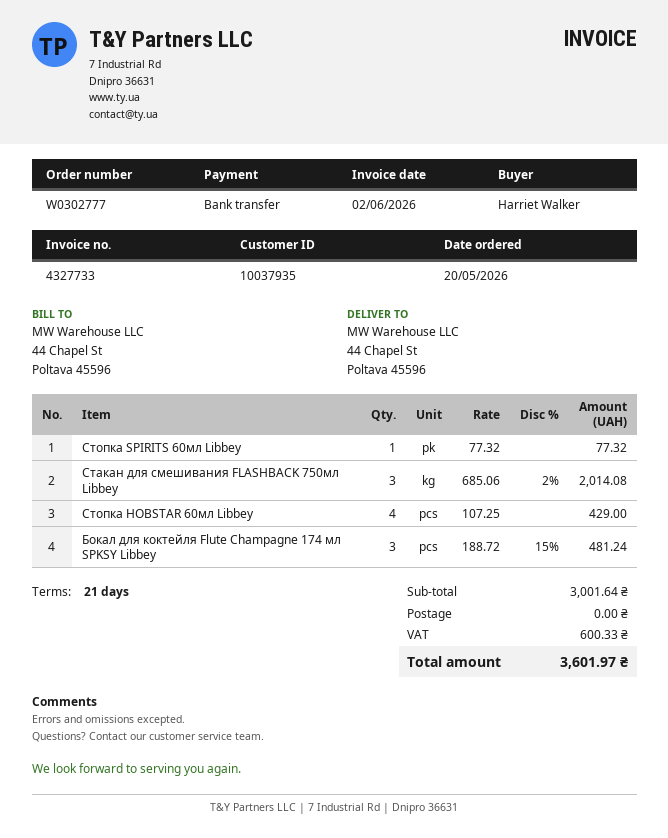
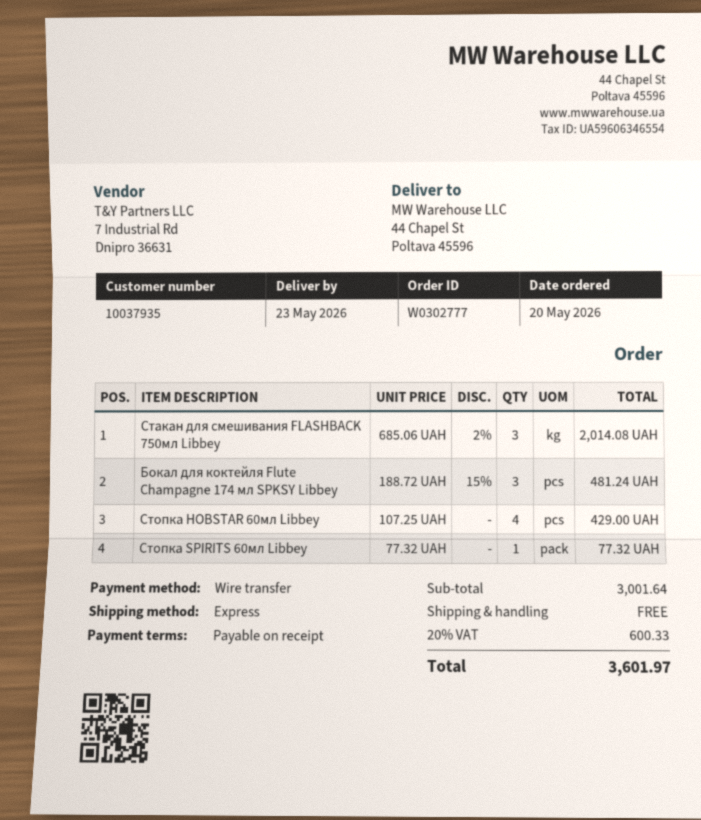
payment terms: 21 days -> on receipt

